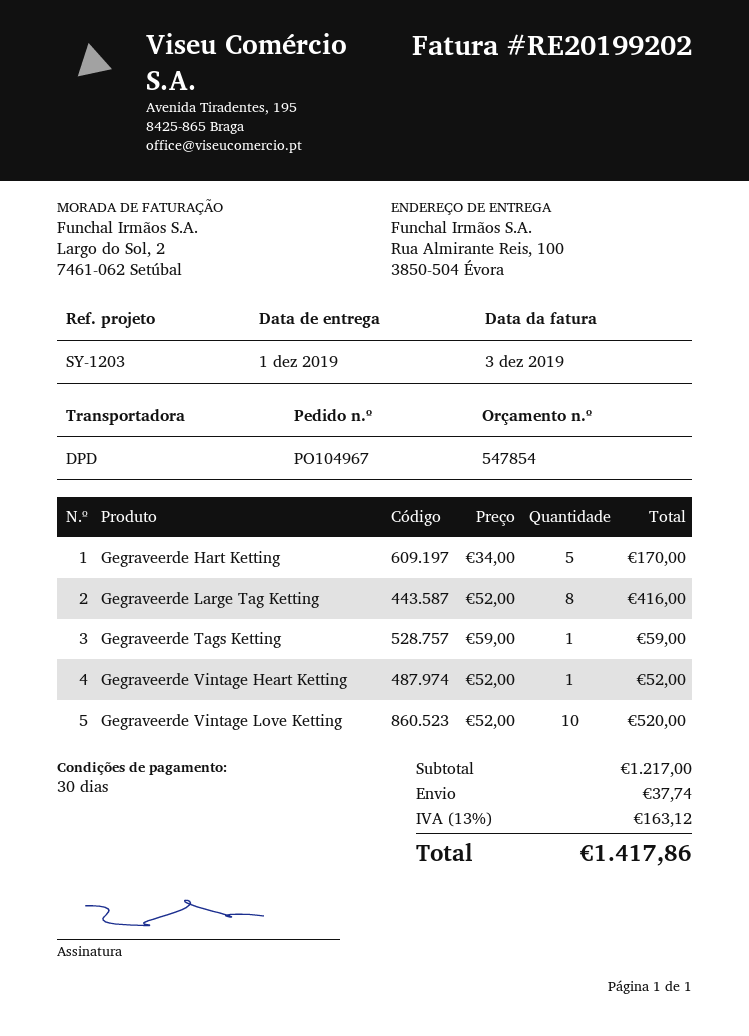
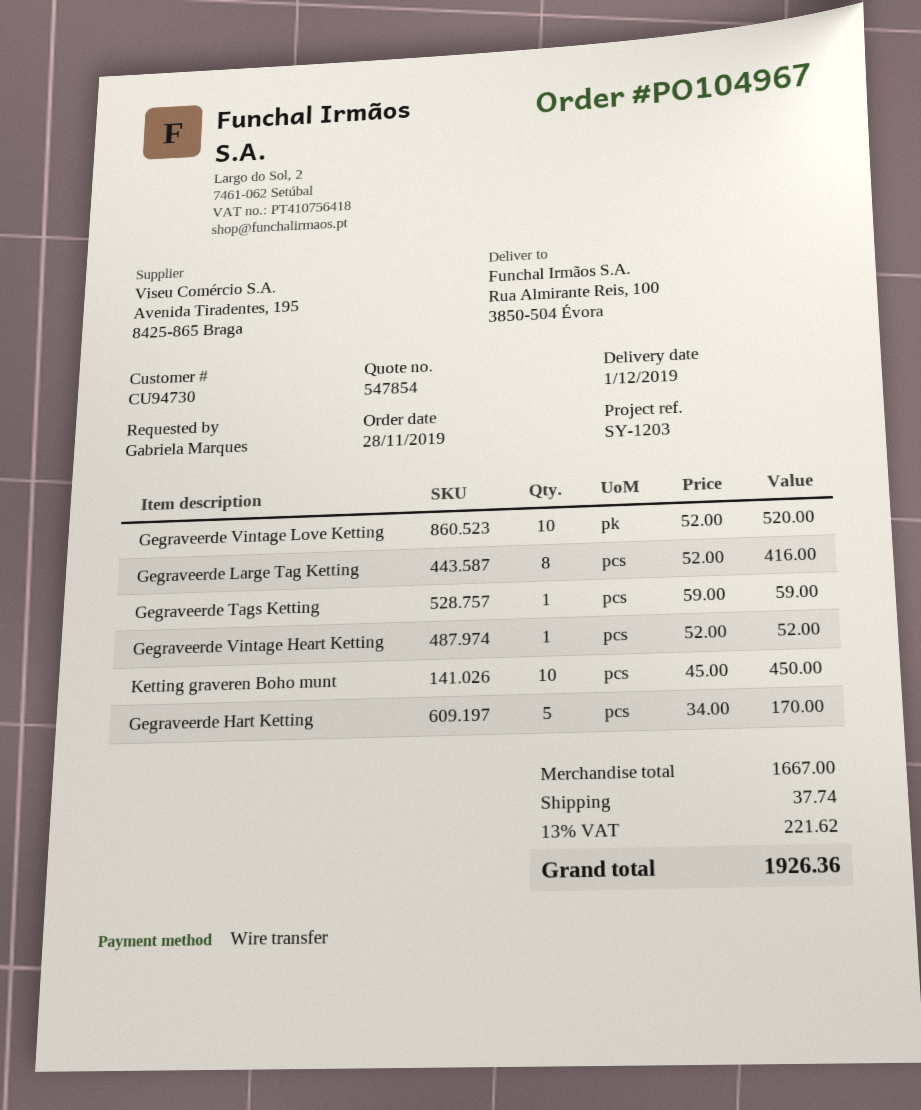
Ketting graveren Boho munt: none -> 10 x 45.00 = 450.00
subtotal: 1217.00 -> 1667.00
tax: 13% = 163.12 -> 13% = 221.62
total: 1417.86 -> 1926.36

